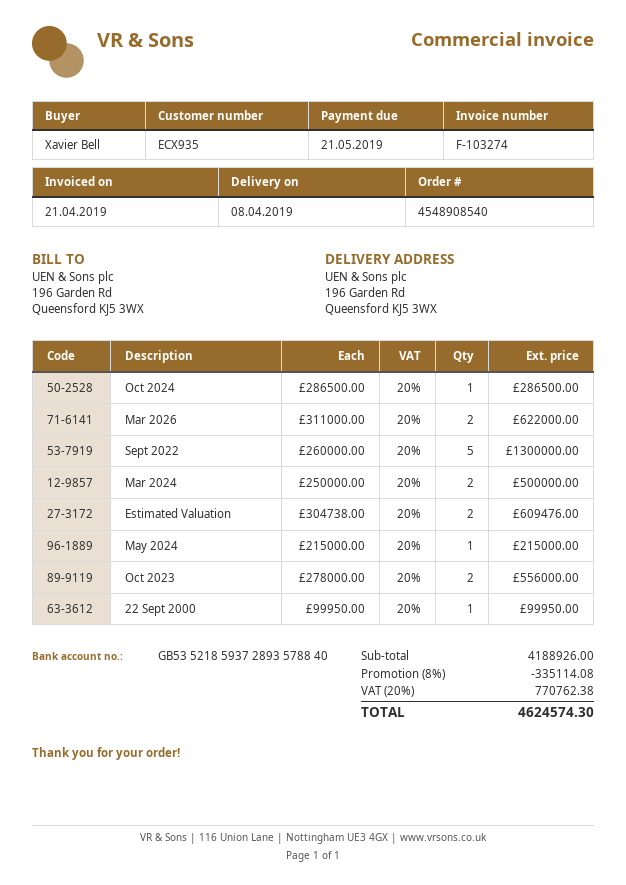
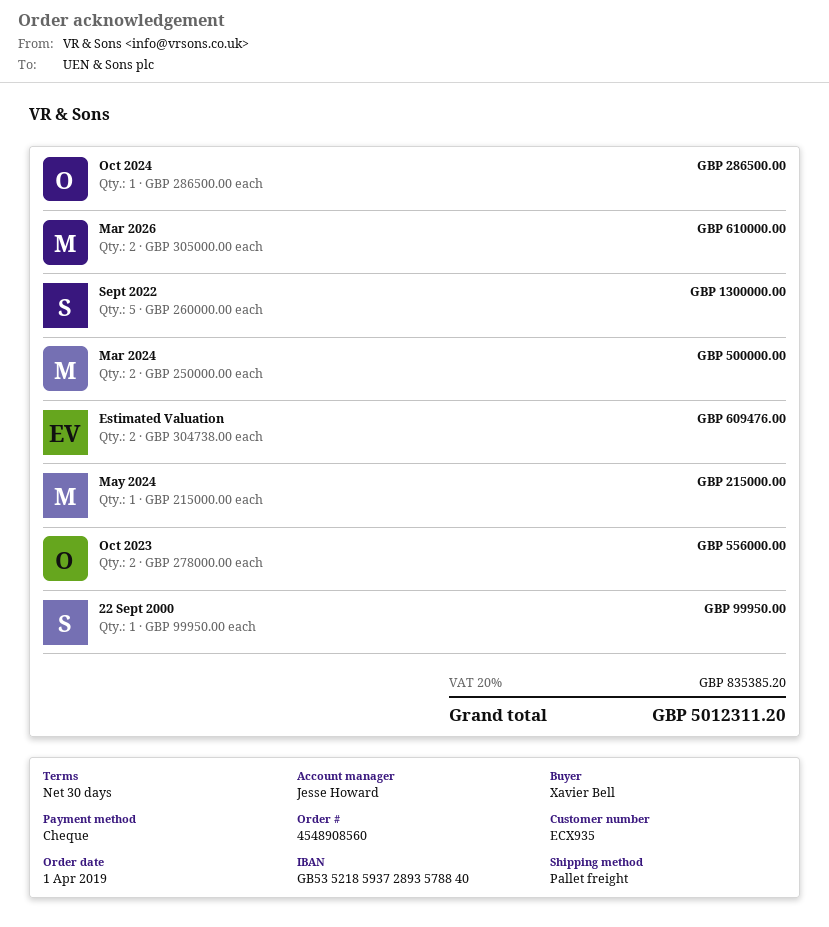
order number: 4548908540 -> 4548908560
Mar 2026: 2 x 311000.00 = 622000.00 -> 2 x 305000.00 = 610000.00
discount: 8% = 335114.08 -> none
tax: 20% = 770762.38 -> 20% = 835385.20
total: 4624574.30 -> 5012311.20

